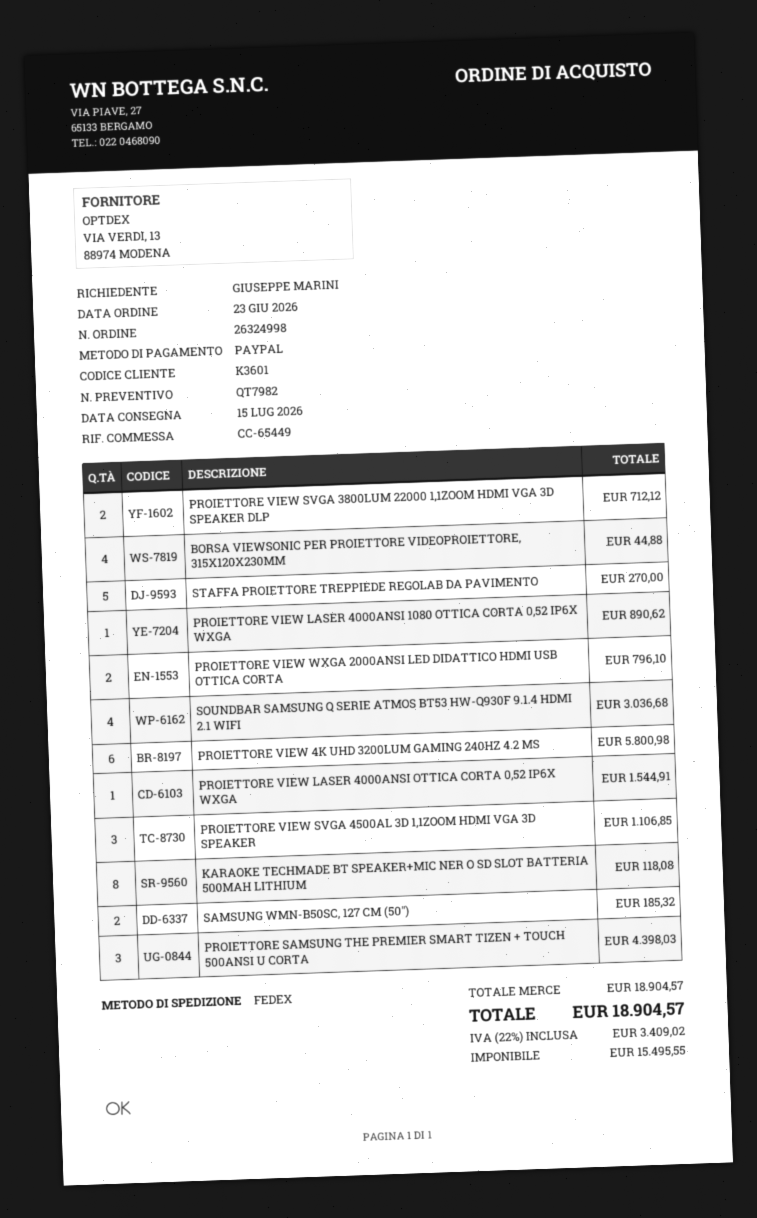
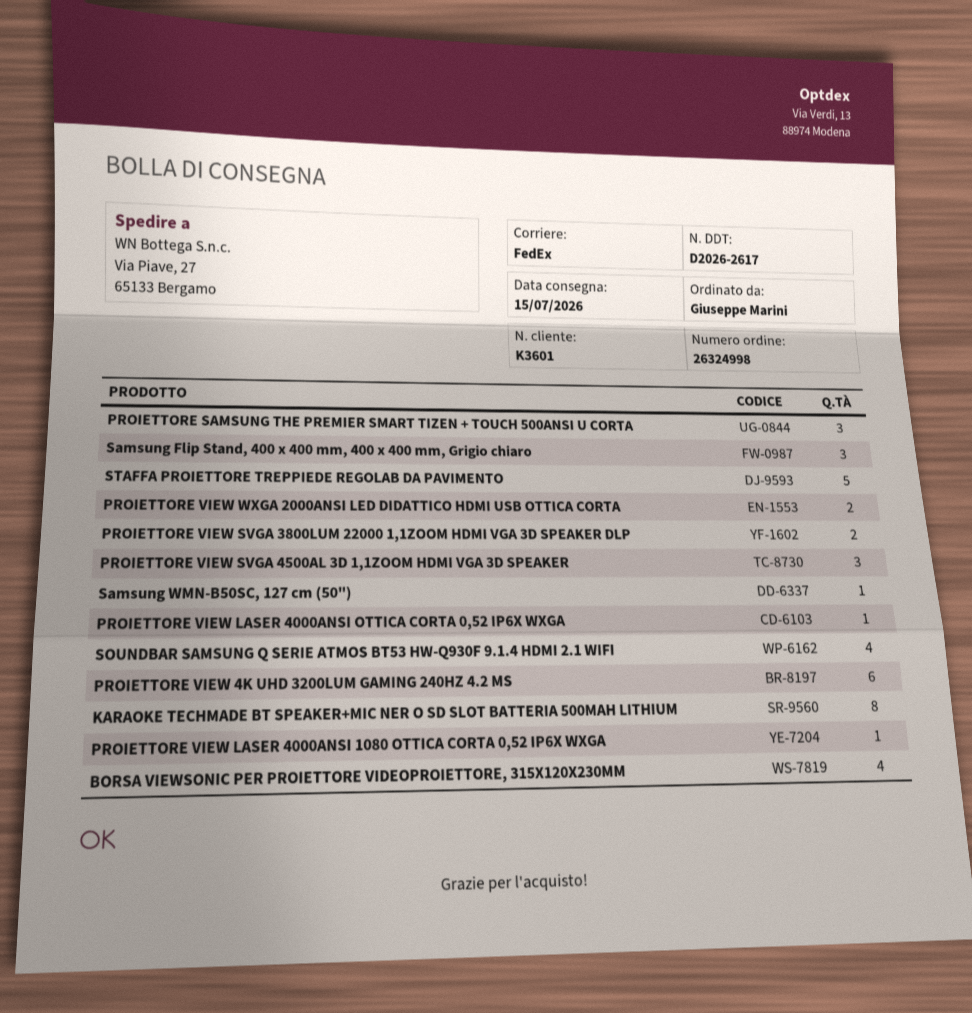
SAMSUNG WMN-B50SC, 127 CM (50"): 2 -> 1
Samsung Flip Stand, 400 x 400 mm, 400 x 400 mm, Grigio chiaro: none -> 3

